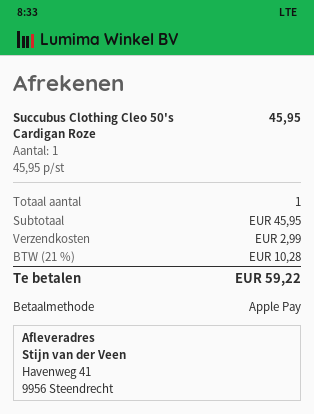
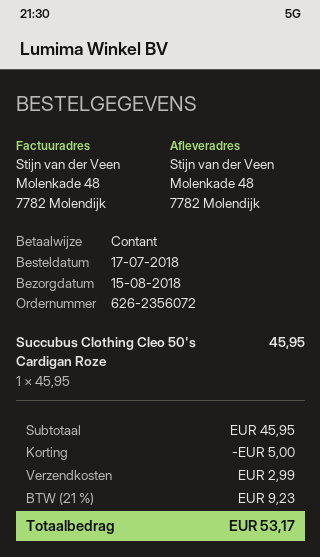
payment method: Apple Pay -> cash
ship to: Havenweg 41, 9956 Steendrecht -> Molenkade 48, 7782 Molendijk
discount: none -> 5.00
tax: 21% = 10.28 -> 21% = 9.23
total: 59.22 -> 53.17

